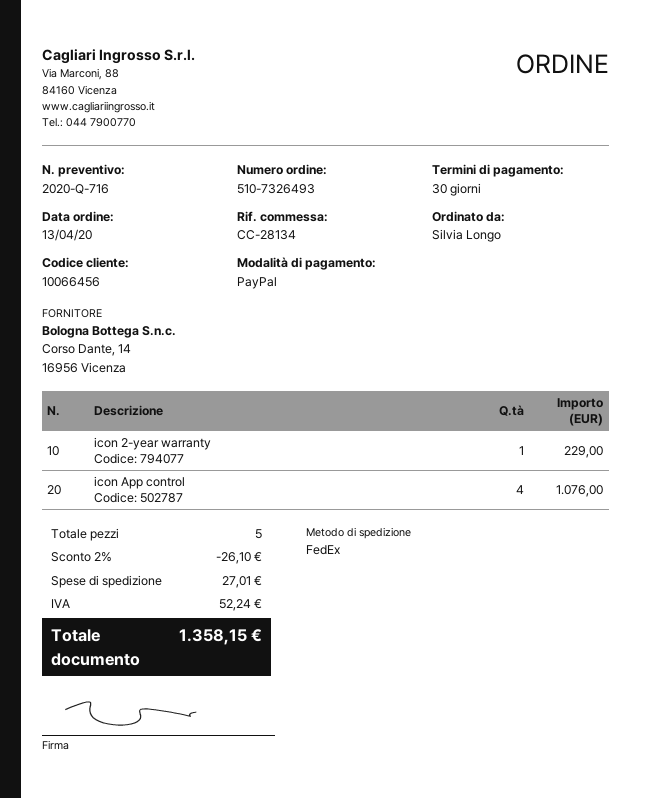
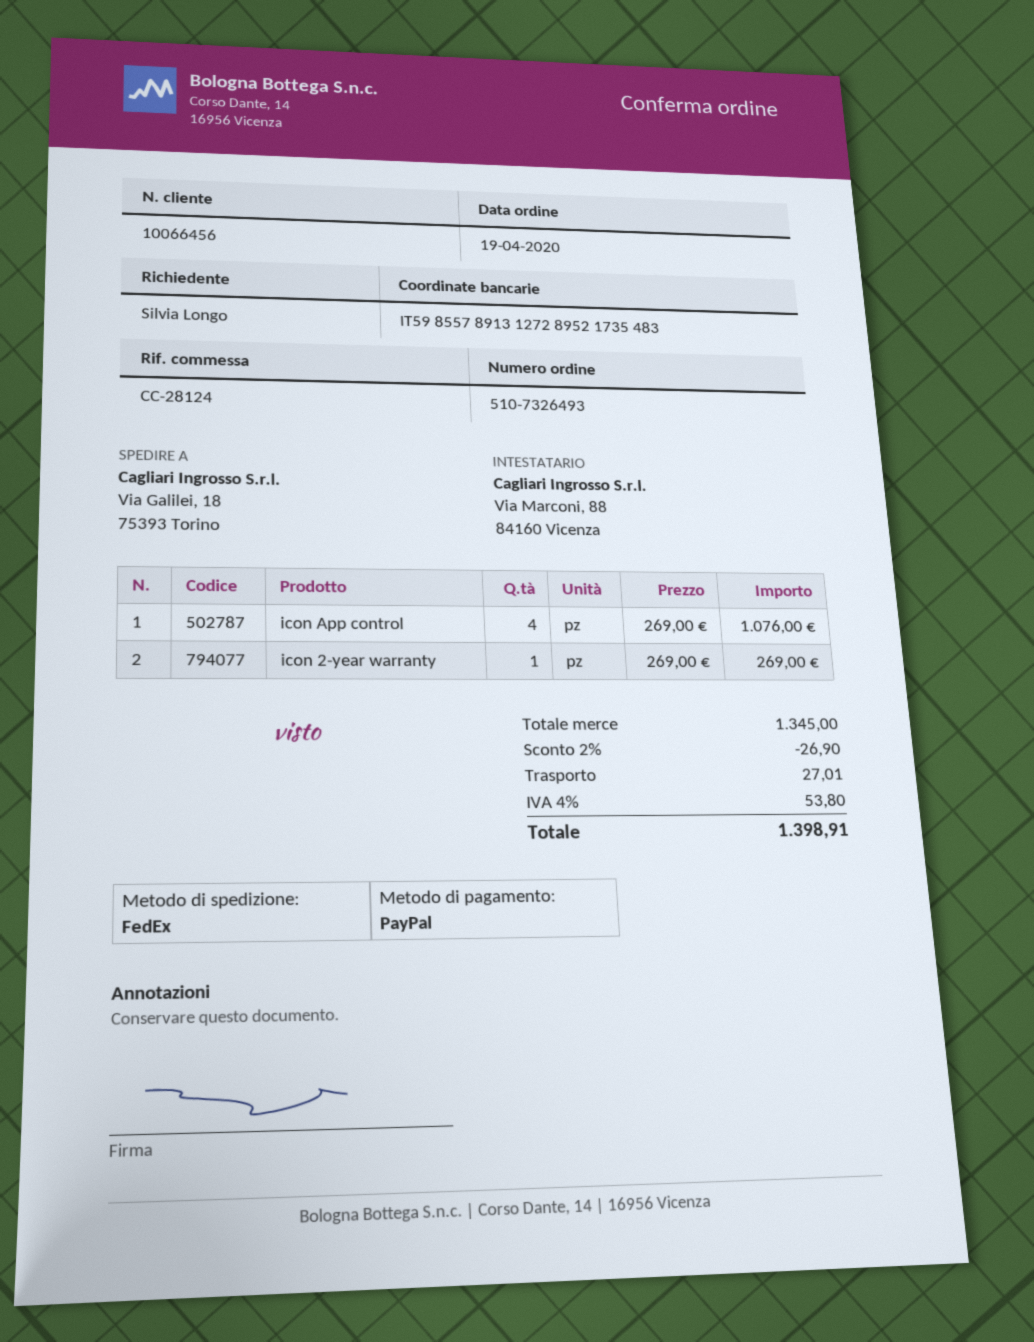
order date: 2020-04-13 -> 2020-04-19
reference: CC-28134 -> CC-28124
icon 2-year warranty: 1 for 229.00 -> 1 for 269.00
discount: 2% = 26.10 -> 2% = 26.90
tax: 52.24 -> 53.80
total: 1358.15 -> 1398.91

